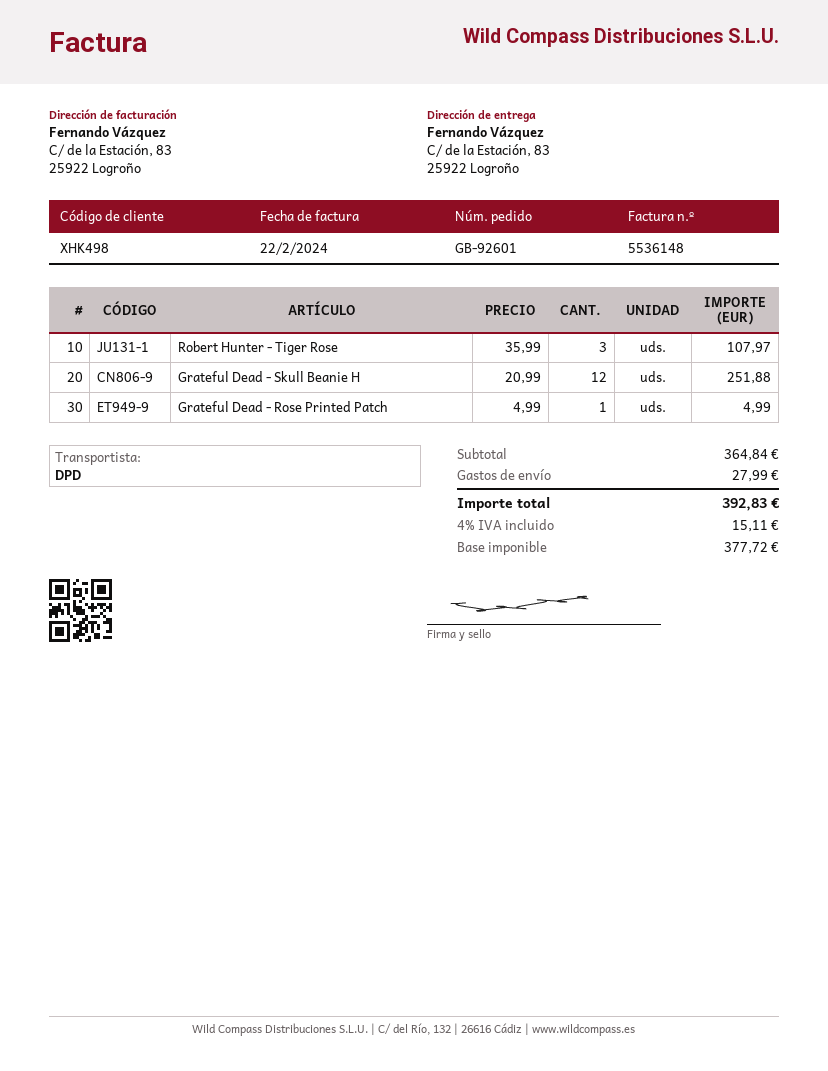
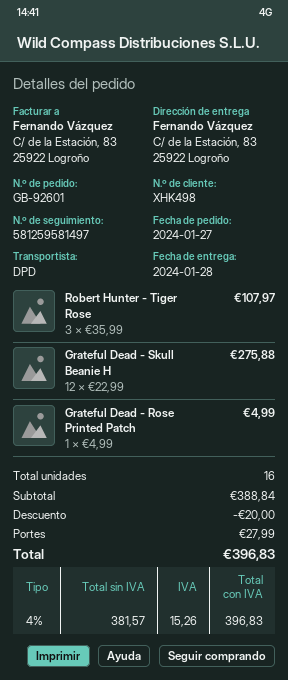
Grateful Dead - Skull Beanie H: 12 x 20.99 = 251.88 -> 12 x 22.99 = 275.88
subtotal: 364.84 -> 388.84
discount: none -> 20.00
net: 377.72 -> 381.57
tax: 4% = 15.11 -> 4% = 15.26
total: 392.83 -> 396.83

